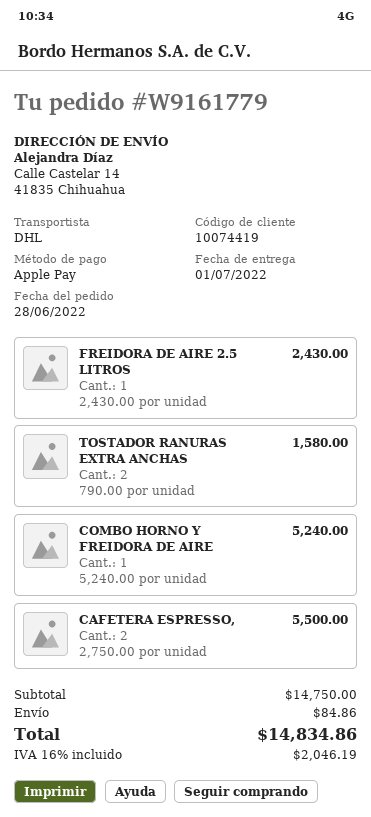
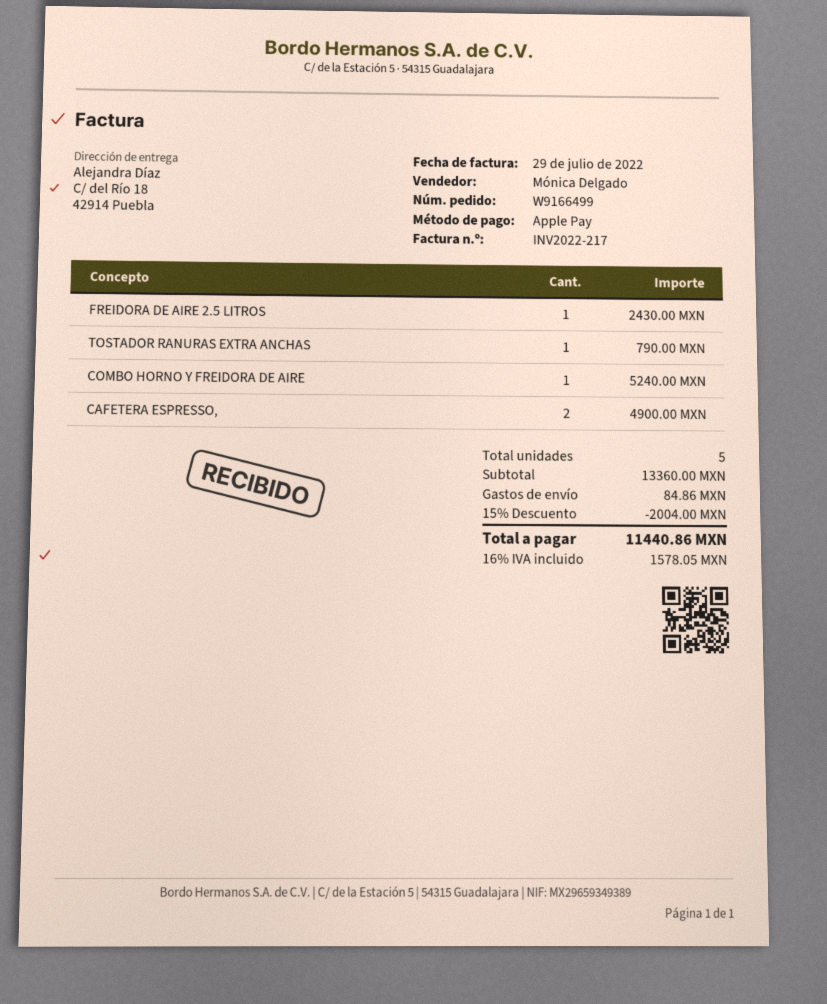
order number: W9161779 -> W9166499
ship to: Calle Castelar 14, 41835 Chihuahua -> C/ del Río 18, 42914 Puebla
TOSTADOR RANURAS EXTRA ANCHAS: 2 for 1580.00 -> 1 for 790.00
CAFETERA ESPRESSO,: 2 for 5500.00 -> 2 for 4900.00
subtotal: 14750.00 -> 13360.00
discount: none -> 15% = 2004.00
tax: 16% = 2046.19 -> 16% = 1578.05
total: 14834.86 -> 11440.86

